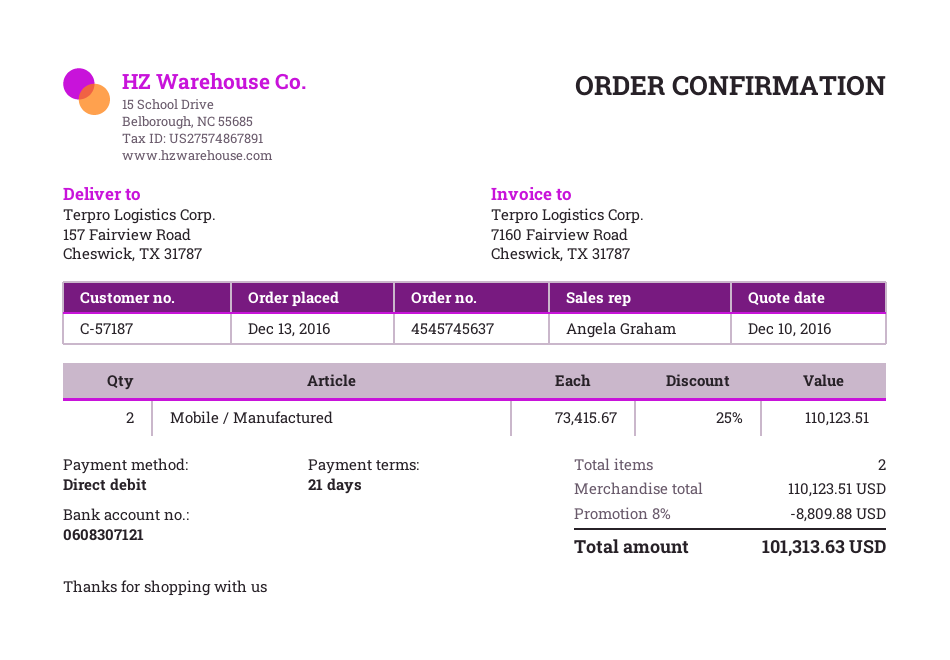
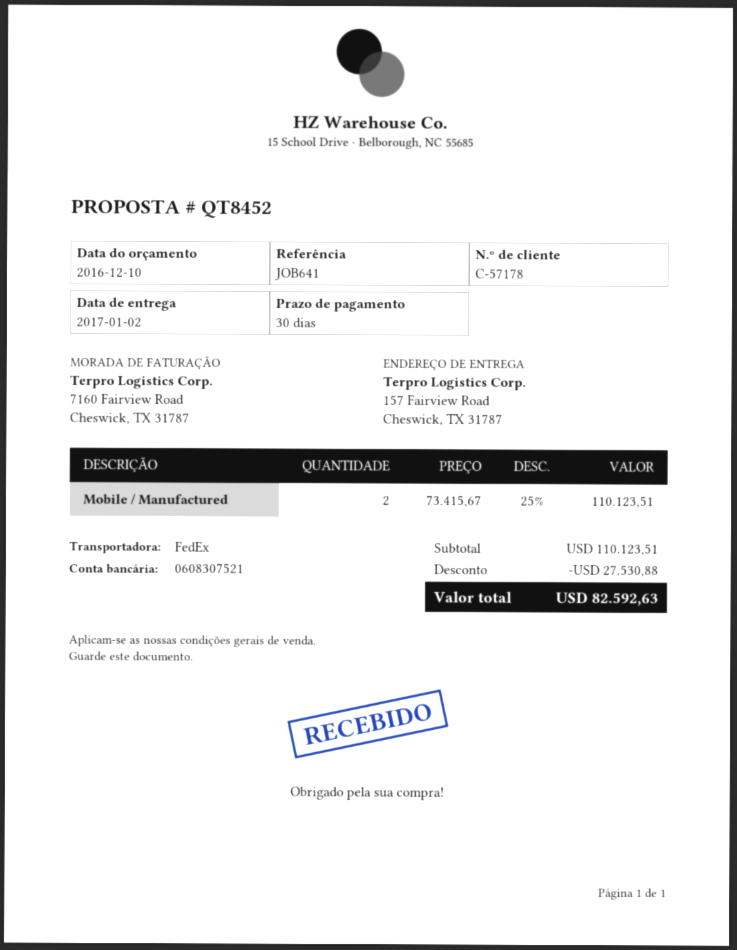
payment terms: 21 days -> 30 days
customer number: C-57187 -> C-57178
bank account: 0608307121 -> 0608307521
discount: 8809.88 -> 27530.88
total: 101313.63 -> 82592.63

